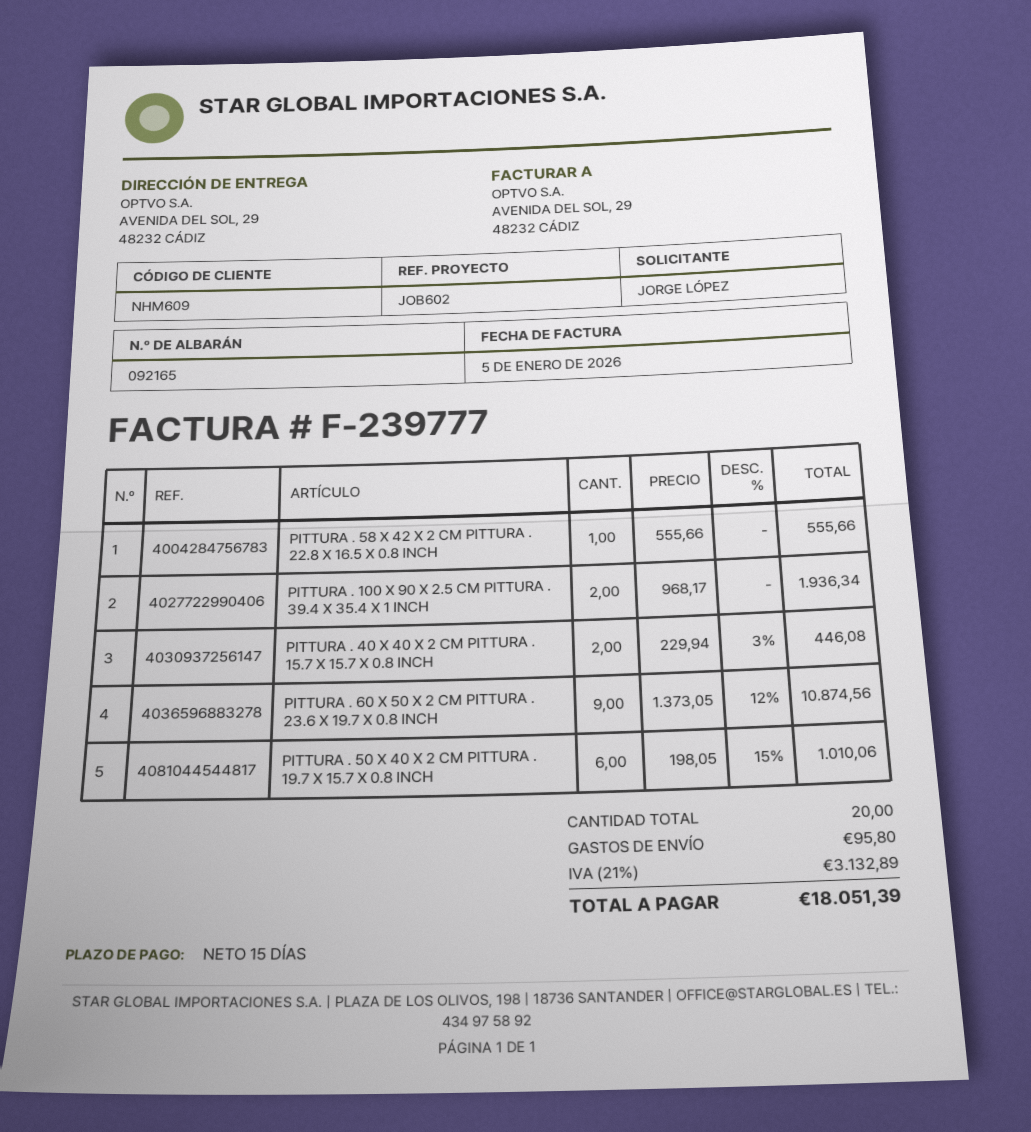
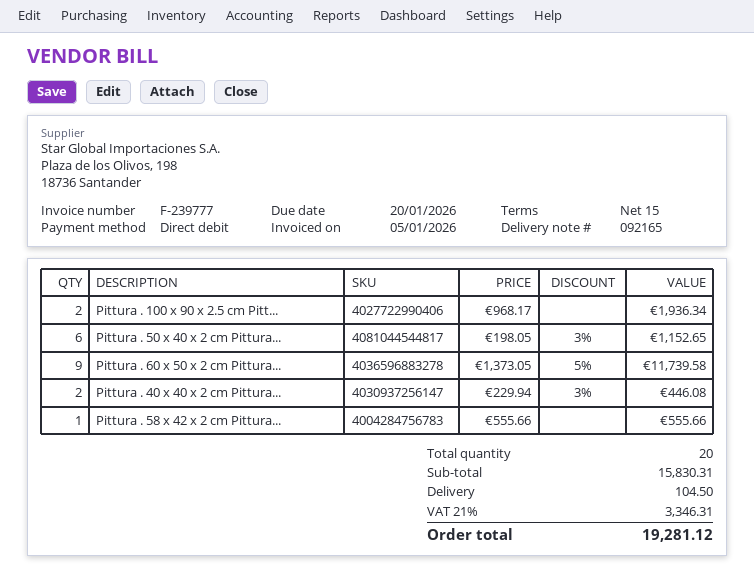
PITTURA . 60 X 50 X 2 CM PITTURA . 23.6 X 19.7 X 0.8 INCH: 9 x 1373.05 - 12% = 10874.56 -> 9 x 1373.05 - 5% = 11739.58
PITTURA . 50 X 40 X 2 CM PITTURA . 19.7 X 15.7 X 0.8 INCH: 6 x 198.05 - 15% = 1010.06 -> 6 x 198.05 - 3% = 1152.65
shipping: 95.80 -> 104.50
tax: 21% = 3132.89 -> 21% = 3346.31
total: 18051.39 -> 19281.12

